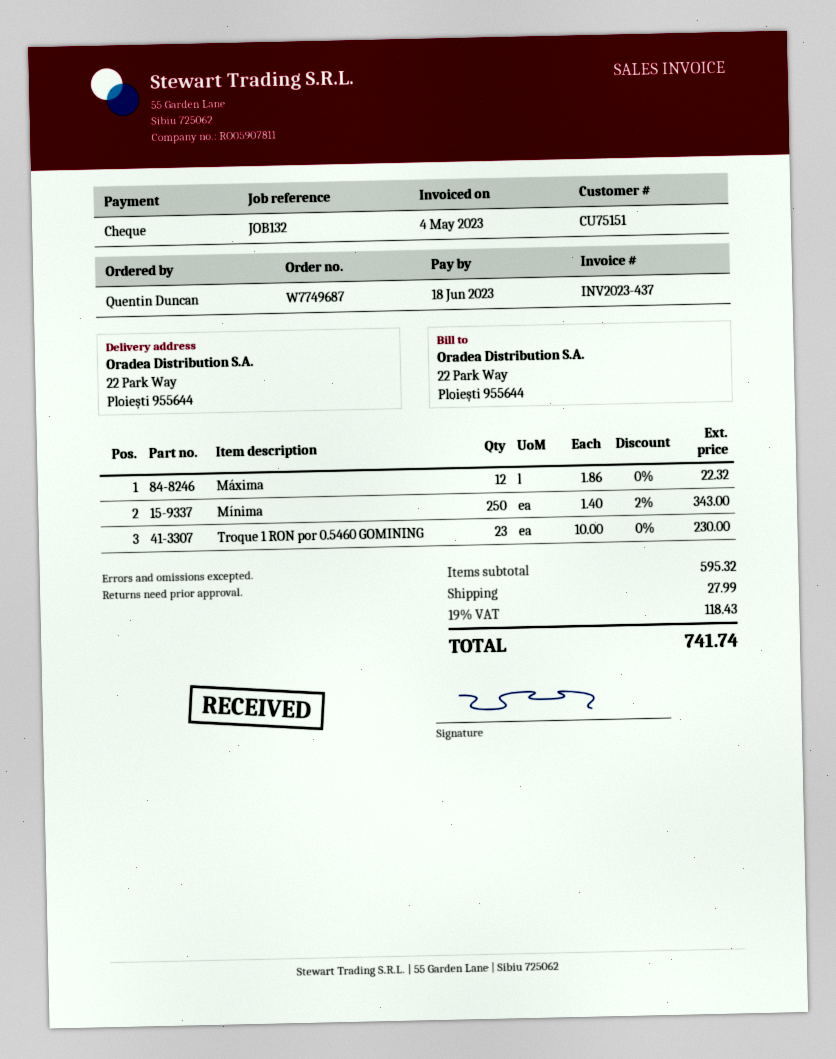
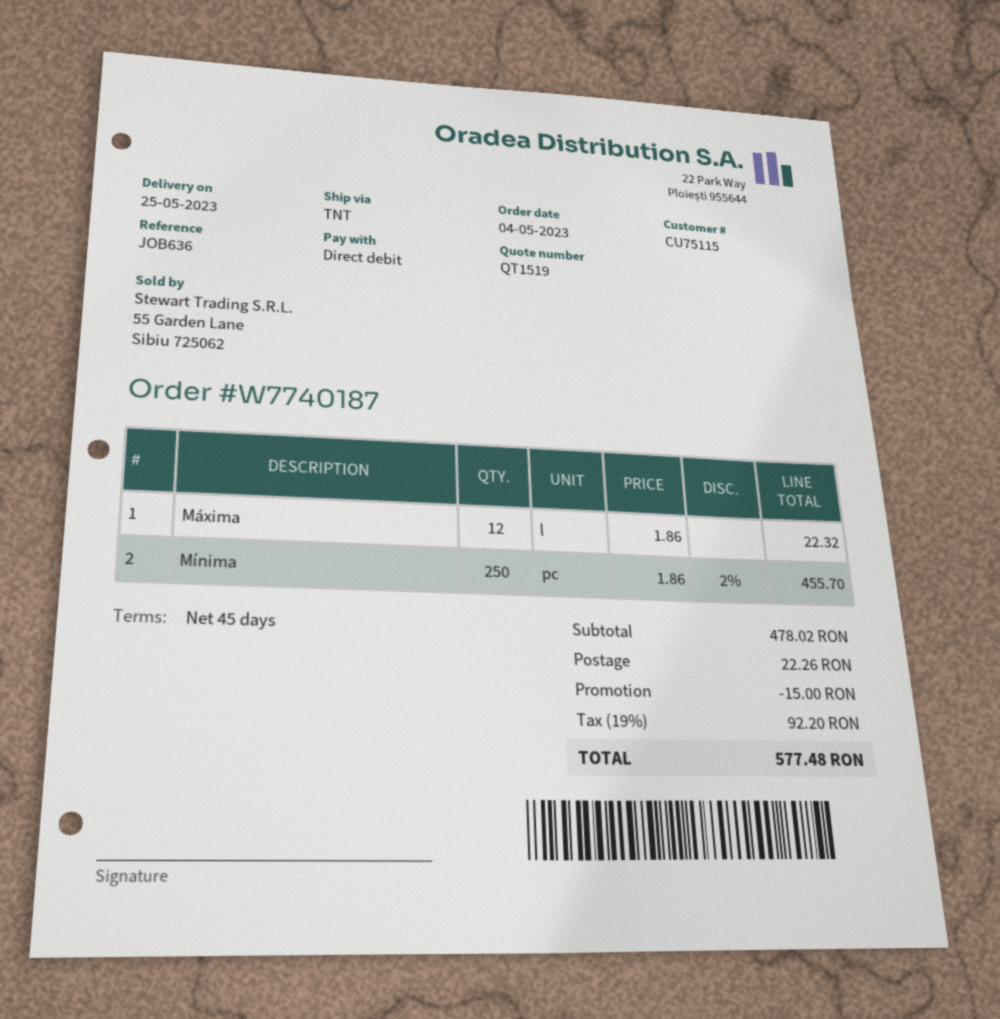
order number: W7749687 -> W7740187
customer number: CU75151 -> CU75115
reference: JOB132 -> JOB636
payment method: cheque -> direct debit
Mínima: 250 x 1.40 - 2% = 343.00 -> 250 x 1.86 - 2% = 455.70
Troque 1 RON por 0.5460 GOMINING: 23 x 10.00 = 230.00 -> none
subtotal: 595.32 -> 478.02
discount: none -> 15.00
shipping: 27.99 -> 22.26
tax: 19% = 118.43 -> 19% = 92.20
total: 741.74 -> 577.48

